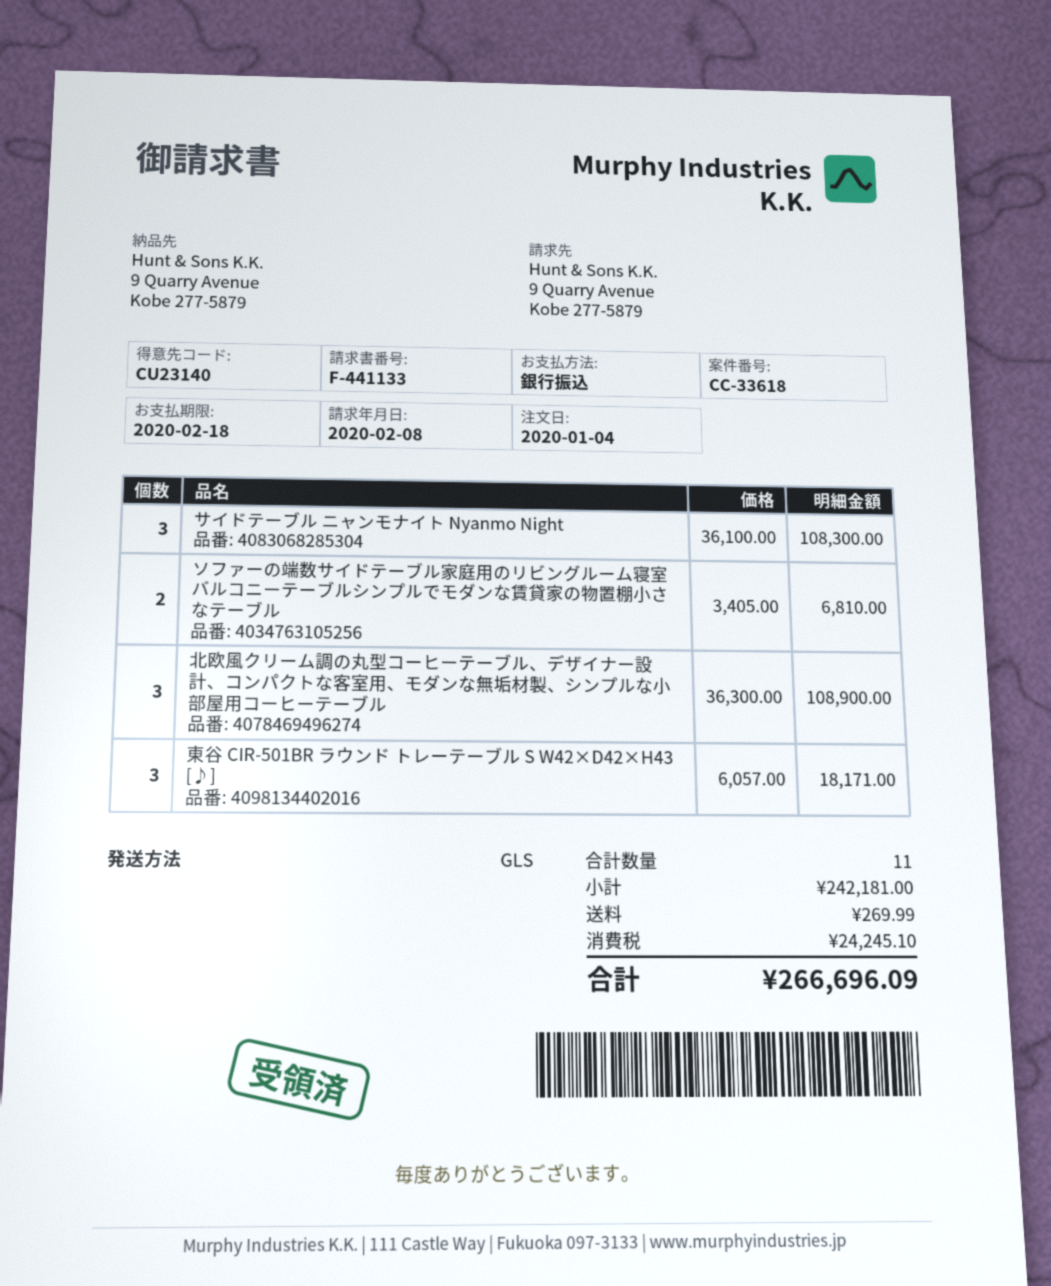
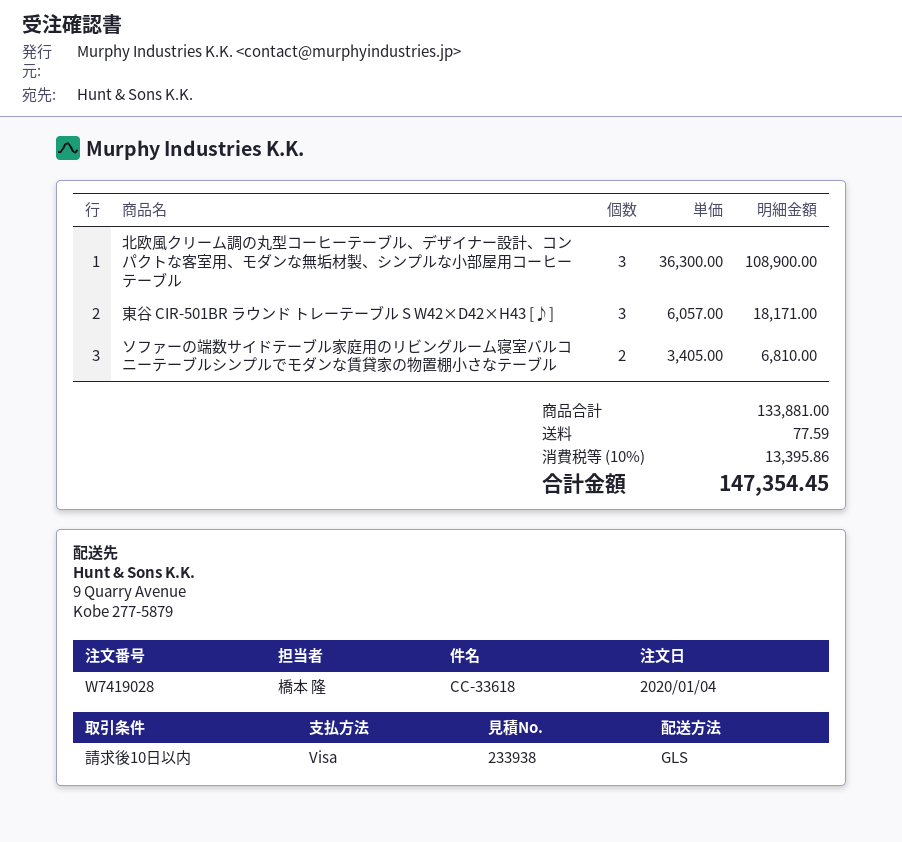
payment method: bank transfer -> Visa
サイドテーブル ニャンモナイト Nyanmo Night: 3 x 36100.00 = 108300.00 -> none
subtotal: 242181.00 -> 133881.00
shipping: 269.99 -> 77.59
tax: 24245.10 -> 13395.86
total: 266696.09 -> 147354.45

